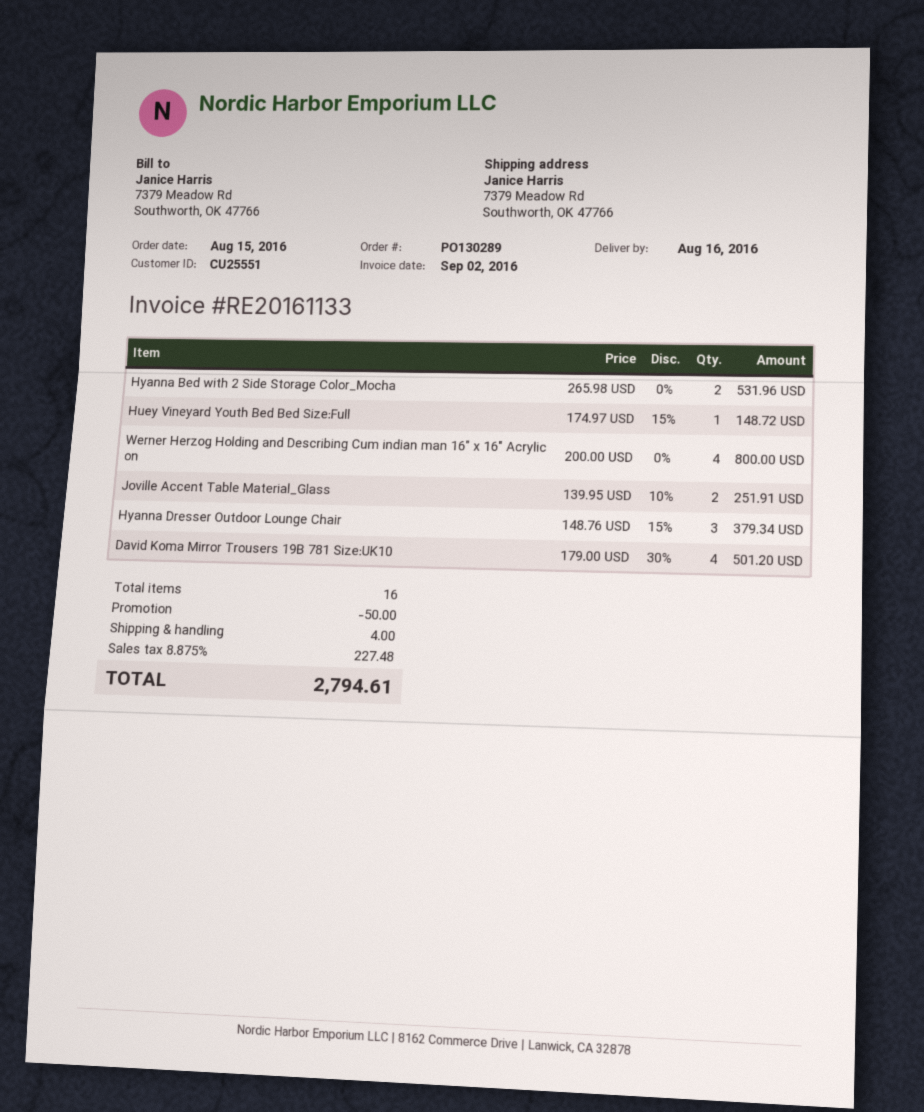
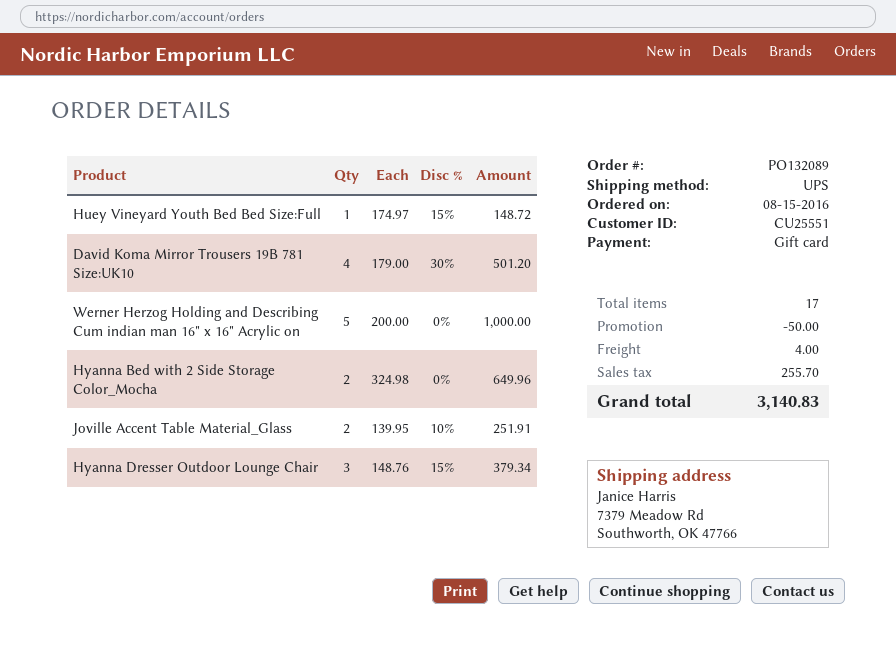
order number: PO130289 -> PO132089
Hyanna Bed with 2 Side Storage Color_Mocha: 2 x 265.98 = 531.96 -> 2 x 324.98 = 649.96
Werner Herzog Holding and Describing Cum indian man 16" x 16" Acrylic on: 4 x 200.00 = 800.00 -> 5 x 200.00 = 1000.00
total quantity: 16 -> 17
tax: 227.48 -> 255.70
total: 2794.61 -> 3140.83

